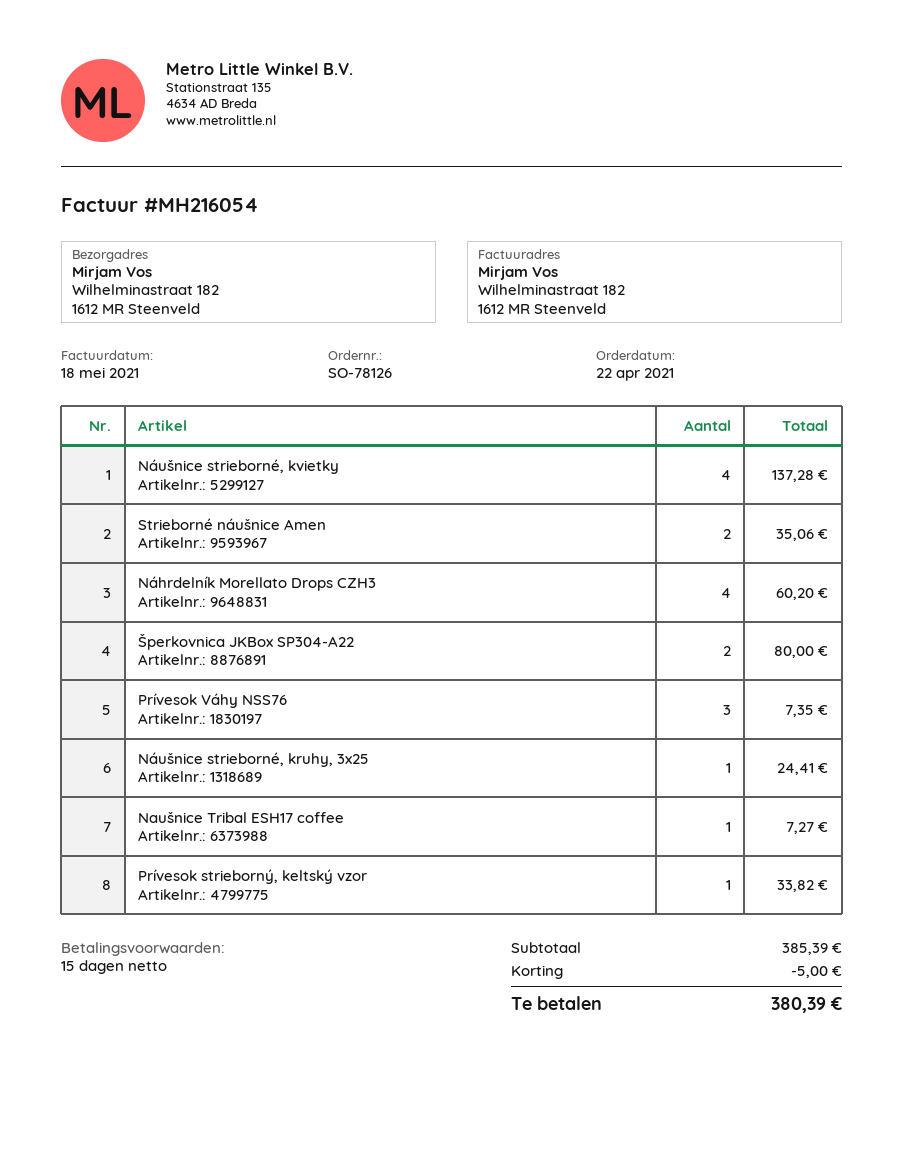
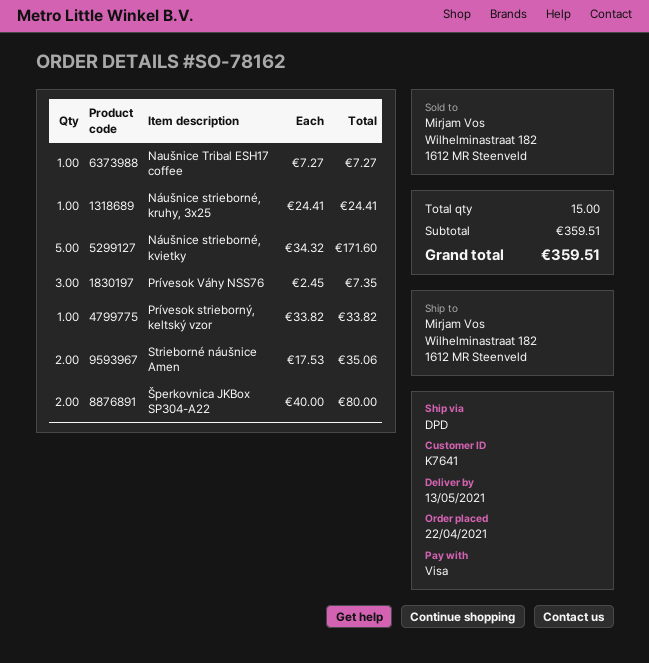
order number: SO-78126 -> SO-78162
Náušnice strieborné, kvietky: 4 for 137.28 -> 5 for 171.60
Náhrdelník Morellato Drops CZH3: 4 for 60.20 -> none
subtotal: 385.39 -> 359.51
discount: 5.00 -> none
total: 380.39 -> 359.51

